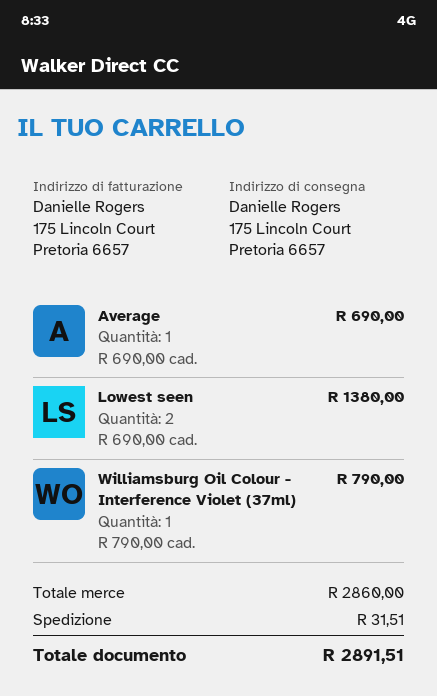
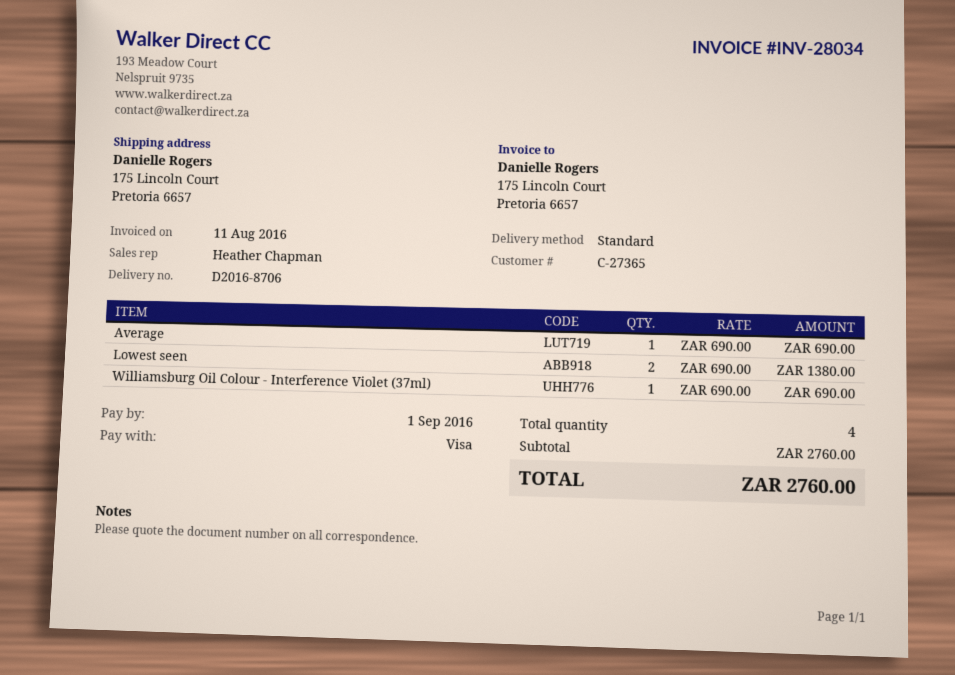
Williamsburg Oil Colour - Interference Violet (37ml): 1 x 790.00 = 790.00 -> 1 x 690.00 = 690.00
subtotal: 2860.00 -> 2760.00
shipping: 31.51 -> none
total: 2891.51 -> 2760.00

